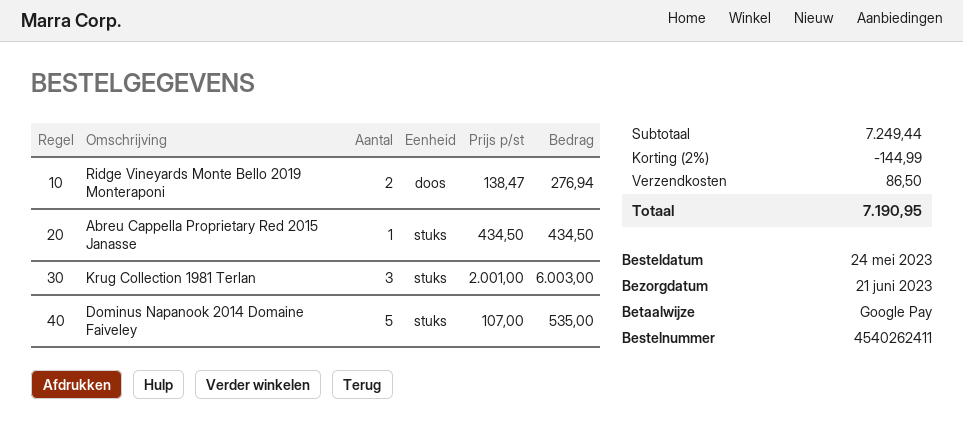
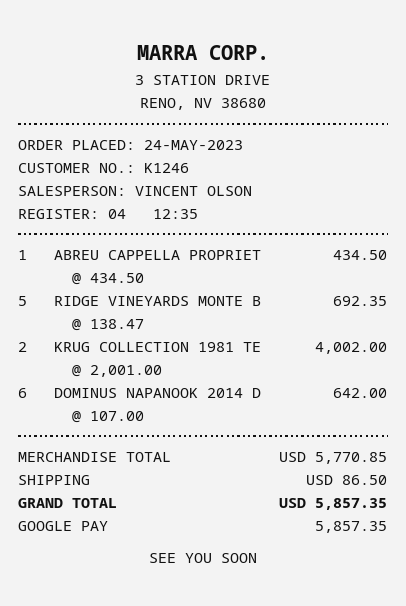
Ridge Vineyards Monte Bello 2019 Monteraponi: 2 x 138.47 = 276.94 -> 5 x 138.47 = 692.35
Krug Collection 1981 Terlan: 3 x 2001.00 = 6003.00 -> 2 x 2001.00 = 4002.00
Dominus Napanook 2014 Domaine Faiveley: 5 x 107.00 = 535.00 -> 6 x 107.00 = 642.00
subtotal: 7249.44 -> 5770.85
discount: 2% = 144.99 -> none
total: 7190.95 -> 5857.35

